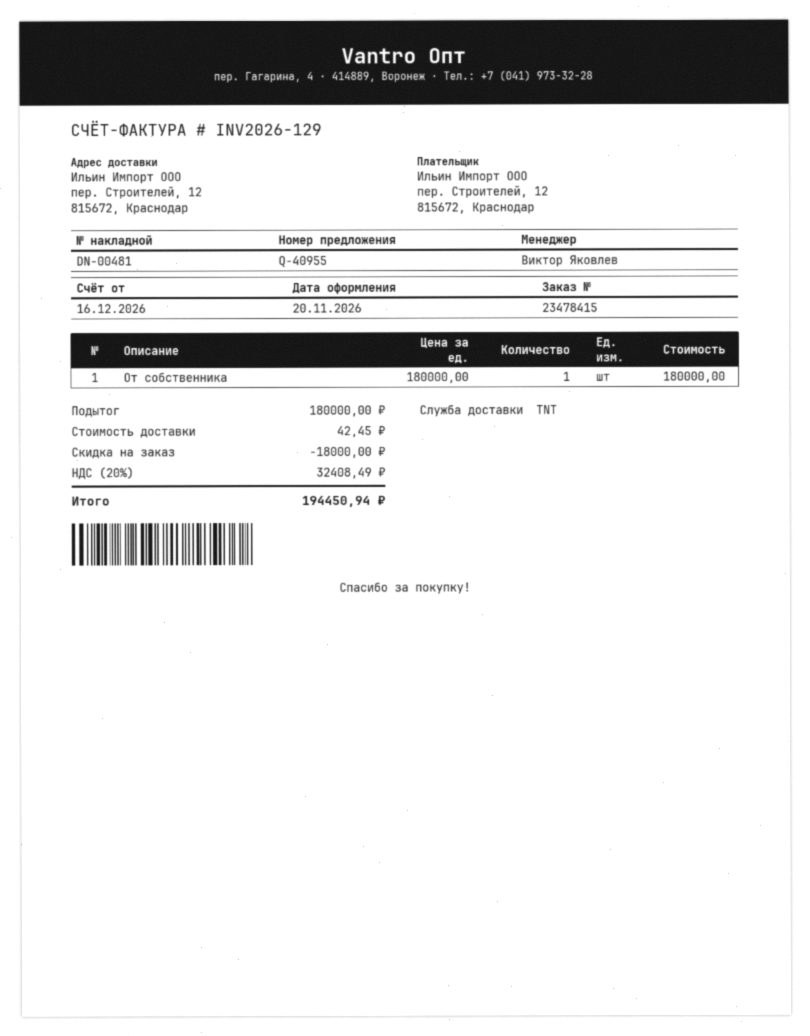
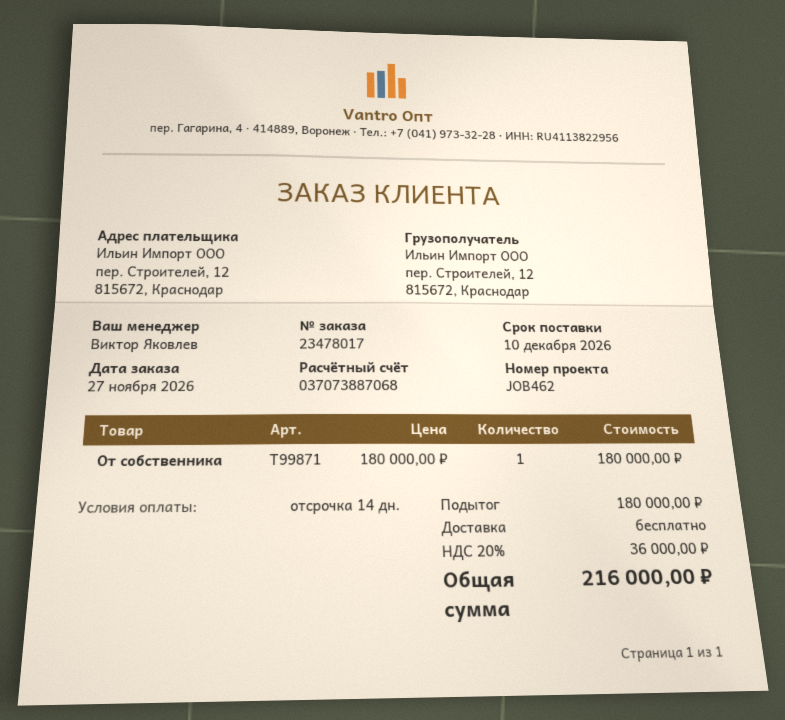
order number: 23478415 -> 23478017
order date: 2026-11-20 -> 2026-11-27
discount: 18000.00 -> none
shipping: 42.45 -> 0.00
tax: 20% = 32408.49 -> 20% = 36000.00
total: 194450.94 -> 216000.00

